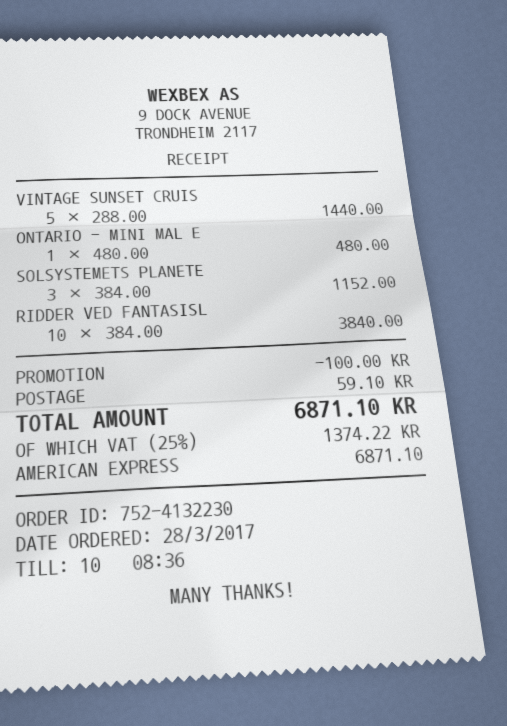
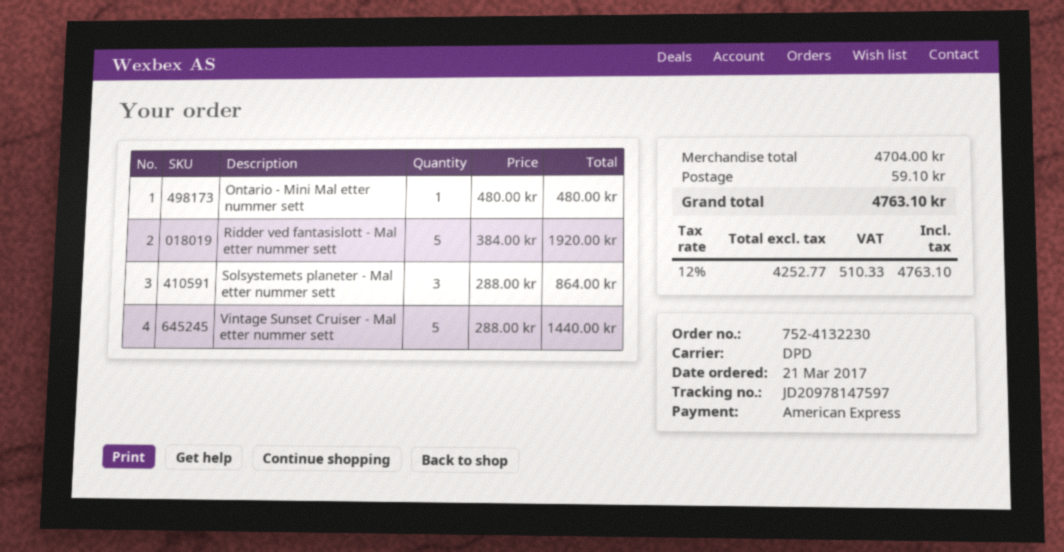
order date: 2017-03-28 -> 2017-03-21
SOLSYSTEMETS PLANETE: 3 x 384.00 = 1152.00 -> 3 x 288.00 = 864.00
RIDDER VED FANTASISL: 10 x 384.00 = 3840.00 -> 5 x 384.00 = 1920.00
discount: 100.00 -> none
tax: 25% = 1374.22 -> 12% = 510.33
total: 6871.10 -> 4763.10

